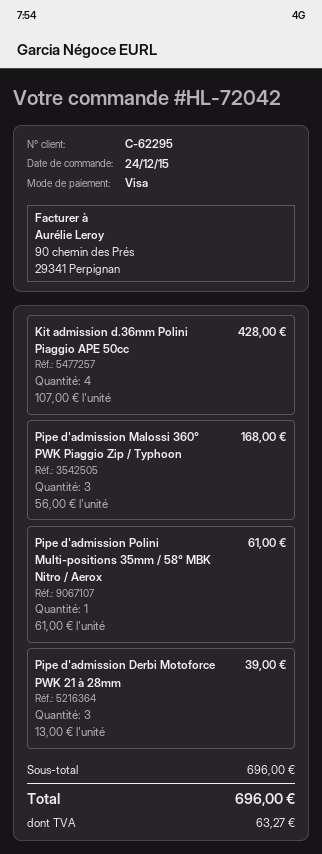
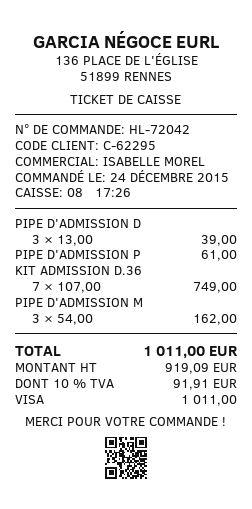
Kit admission d.36mm Polini Piaggio APE 50cc: 4 x 107.00 = 428.00 -> 7 x 107.00 = 749.00
Pipe d'admission Malossi 360° PWK Piaggio Zip / Typhoon: 3 x 56.00 = 168.00 -> 3 x 54.00 = 162.00
tax: 63.27 -> 91.91
total: 696.00 -> 1011.00

